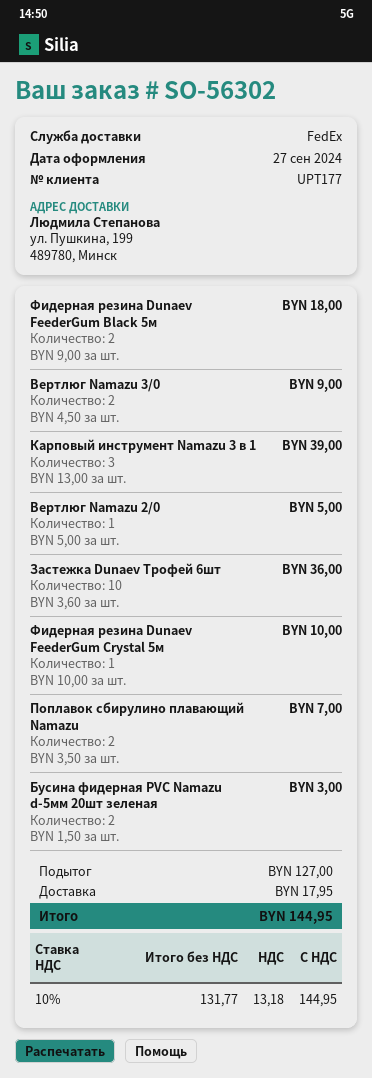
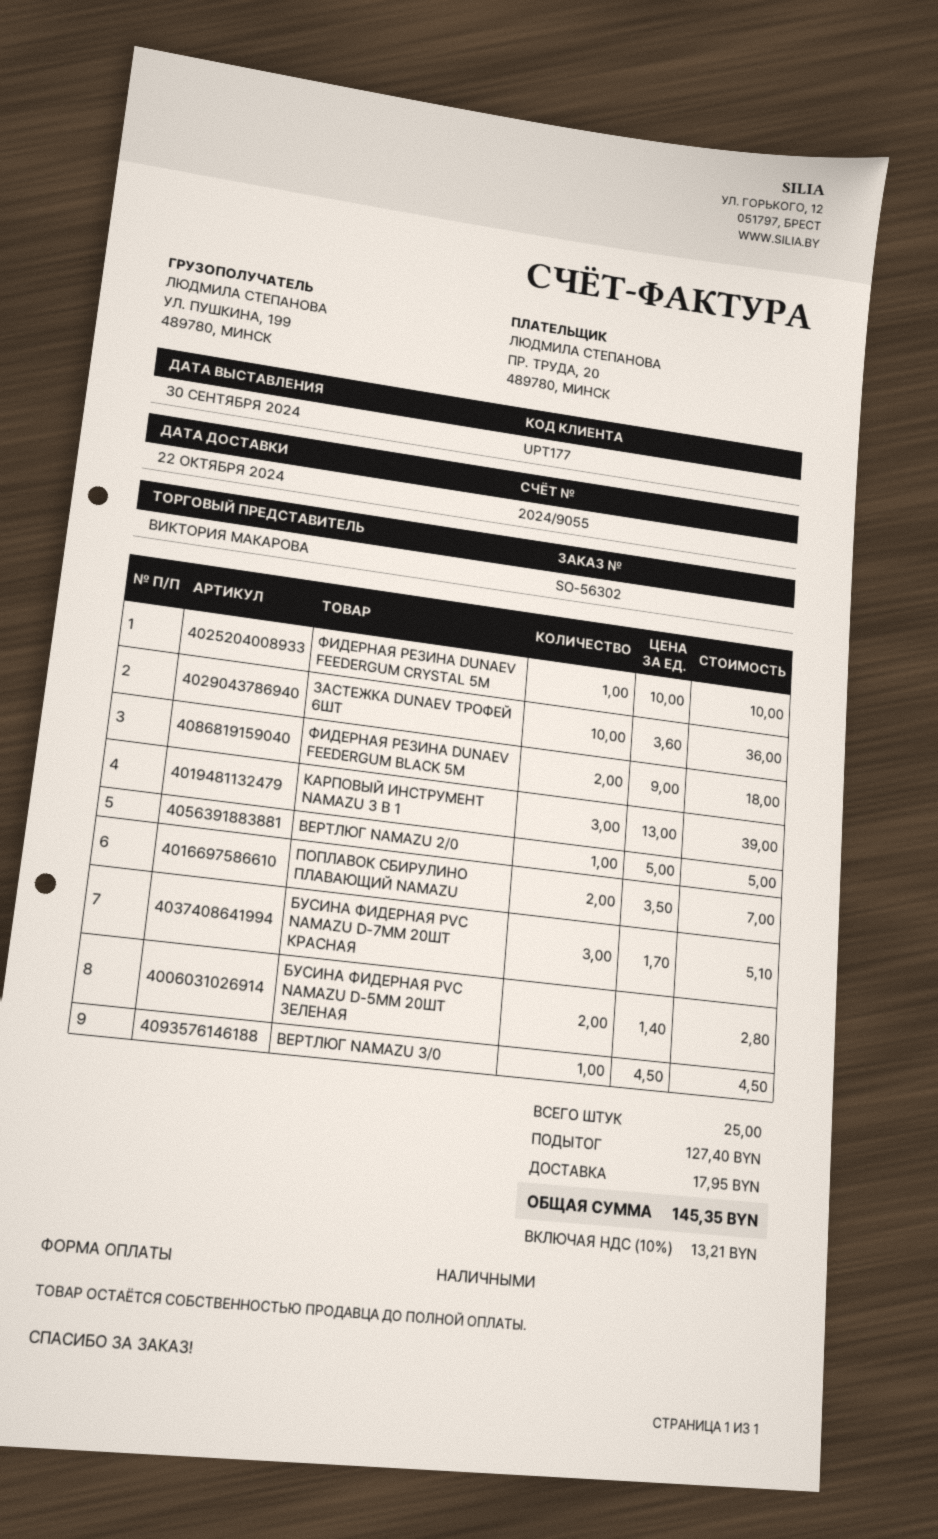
Вертлюг Namazu 3/0: 2 x 4.50 = 9.00 -> 1 x 4.50 = 4.50
Бусина фидерная PVC Namazu d-5мм 20шт зеленая: 2 x 1.50 = 3.00 -> 2 x 1.40 = 2.80
БУСИНА ФИДЕРНАЯ PVC NAMAZU D-7ММ 20ШТ КРАСНАЯ: none -> 3 x 1.70 = 5.10
subtotal: 127.00 -> 127.40
tax: 10% = 13.18 -> 10% = 13.21
total: 144.95 -> 145.35

